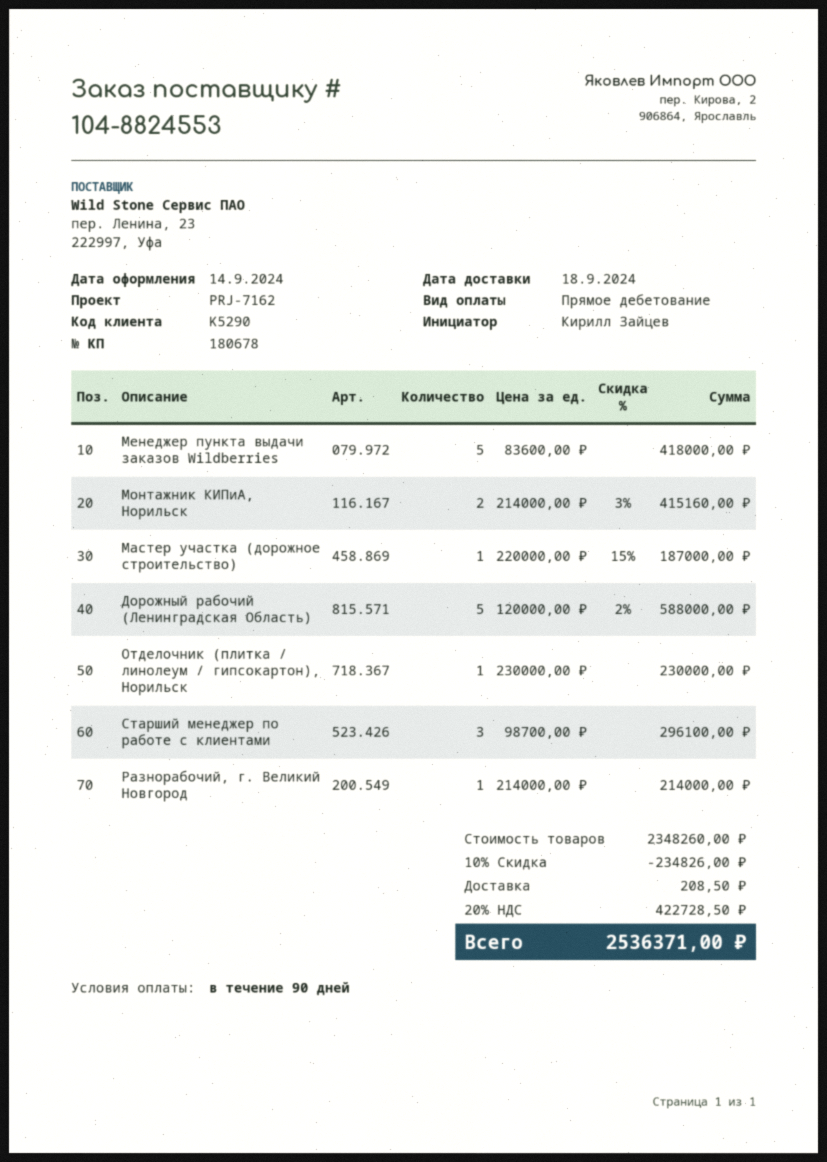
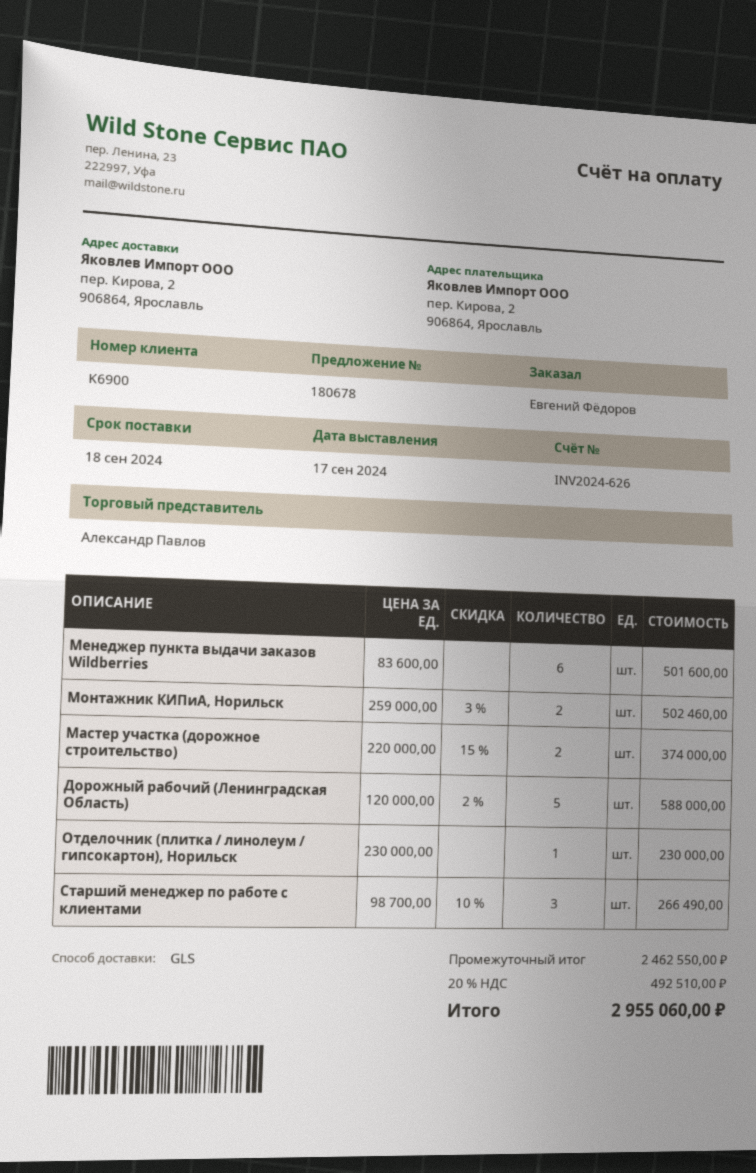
customer number: K5290 -> K6900
ordered by: Кирилл Зайцев -> Евгений Фёдоров
Менеджер пункта выдачи заказов Wildberries: 5 x 83600.00 = 418000.00 -> 6 x 83600.00 = 501600.00
Монтажник КИПиА, Норильск: 2 x 214000.00 - 3% = 415160.00 -> 2 x 259000.00 - 3% = 502460.00
Мастер участка (дорожное строительство): 1 x 220000.00 - 15% = 187000.00 -> 2 x 220000.00 - 15% = 374000.00
Старший менеджер по работе с клиентами: 3 x 98700.00 = 296100.00 -> 3 x 98700.00 - 10% = 266490.00
Разнорабочий, г. Великий Новгород: 1 x 214000.00 = 214000.00 -> none
subtotal: 2348260.00 -> 2462550.00
discount: 10% = 234826.00 -> none
shipping: 208.50 -> none
tax: 20% = 422728.50 -> 20% = 492510.00
total: 2536371.00 -> 2955060.00

